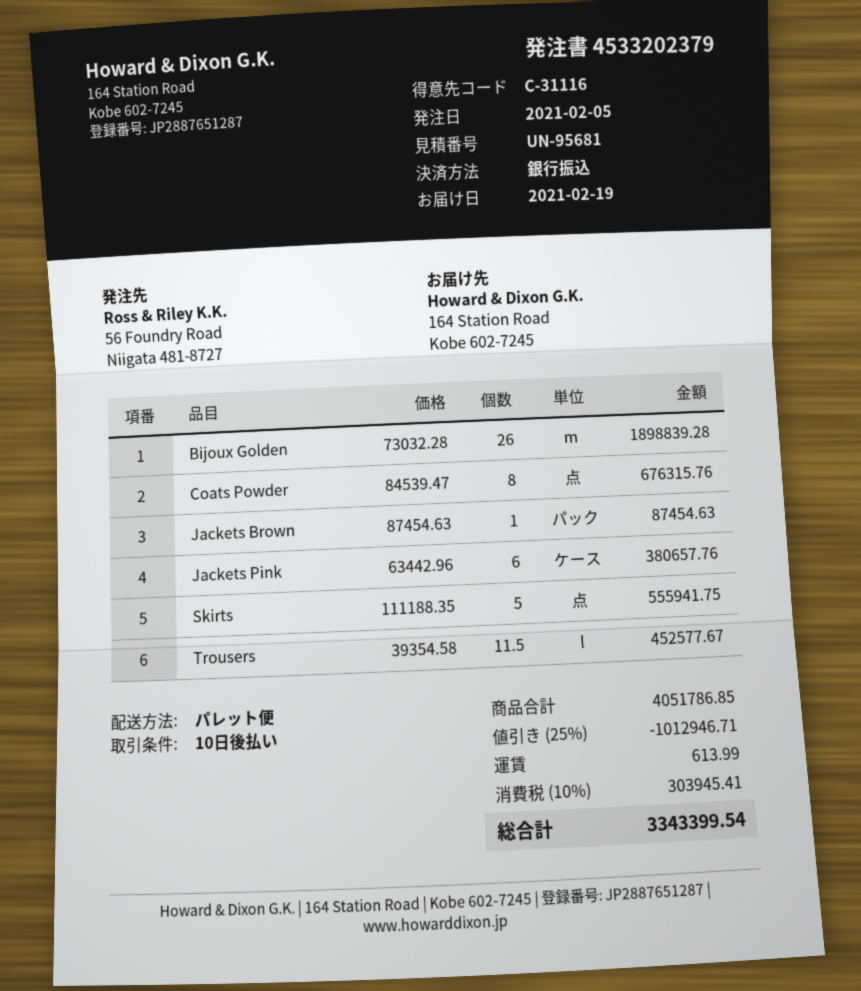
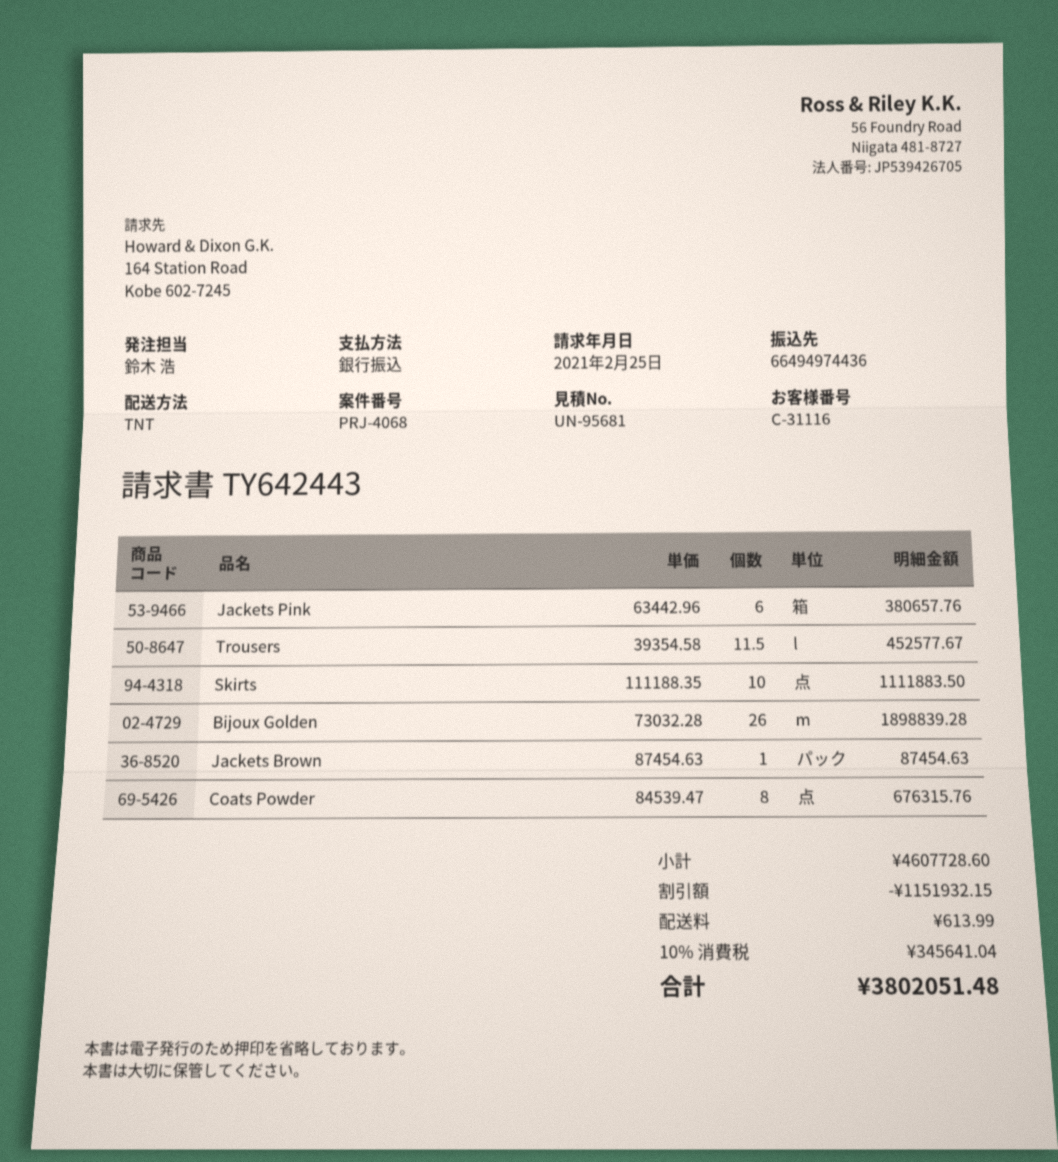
shipping method: pallet freight -> TNT
Skirts: 5 x 111188.35 = 555941.75 -> 10 x 111188.35 = 1111883.50
subtotal: 4051786.85 -> 4607728.60
discount: 1012946.71 -> 1151932.15
tax: 10% = 303945.41 -> 10% = 345641.04
total: 3343399.54 -> 3802051.48

